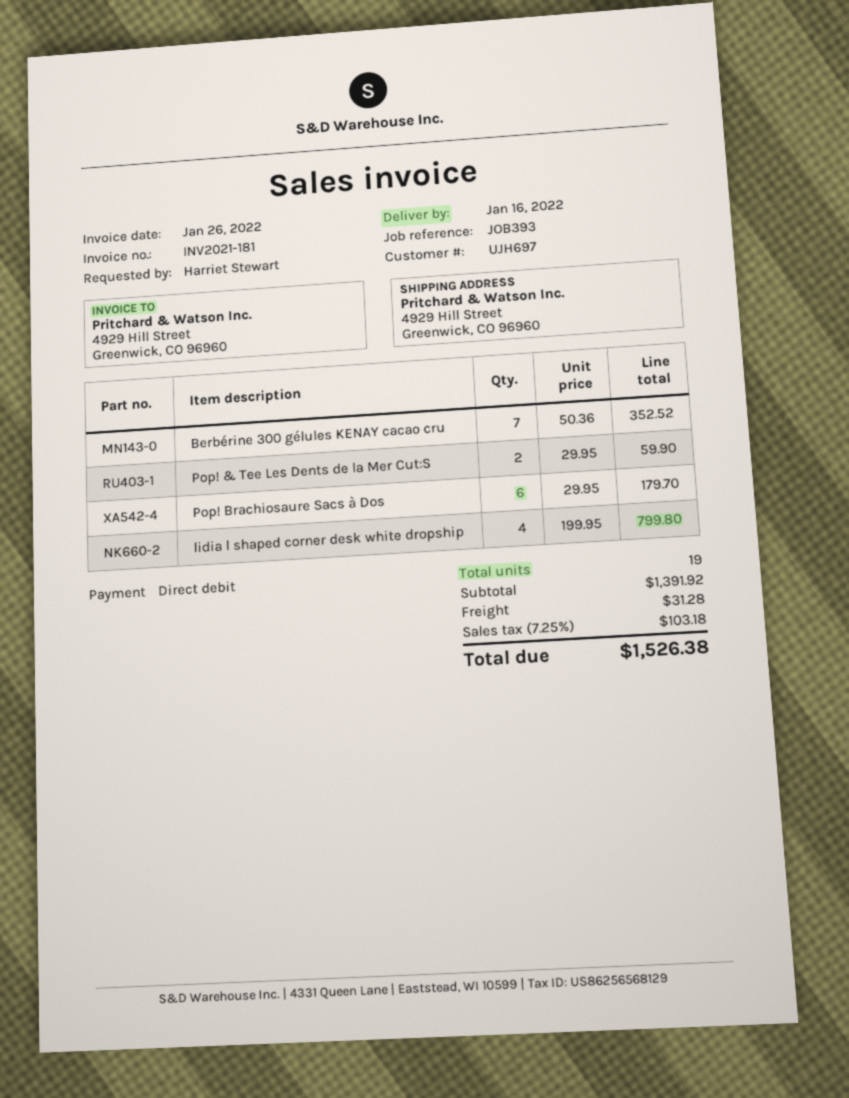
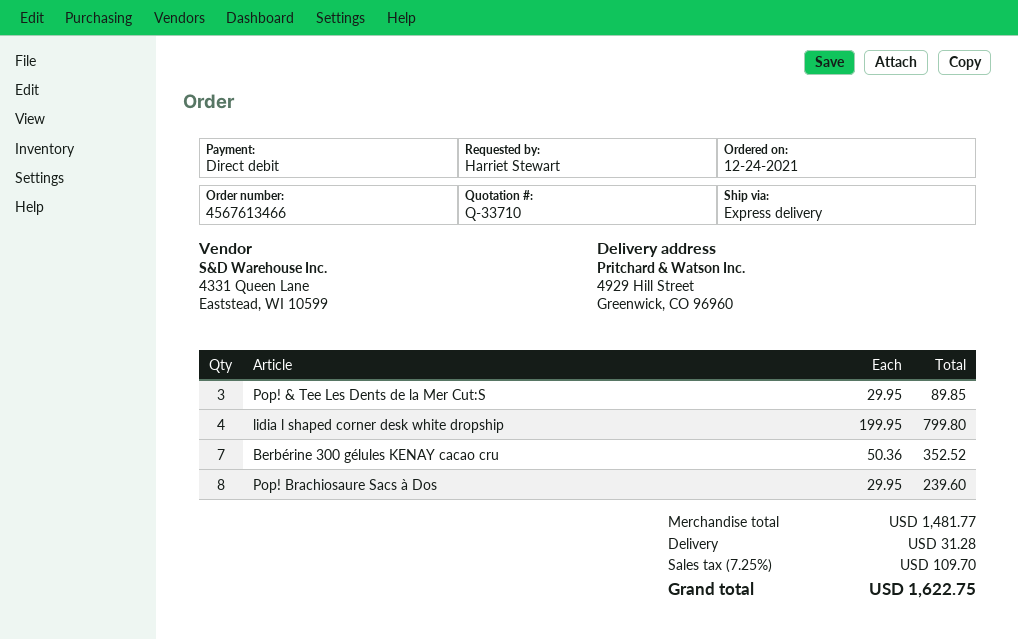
Pop! & Tee Les Dents de la Mer Cut:S: 2 x 29.95 = 59.90 -> 3 x 29.95 = 89.85
Pop! Brachiosaure Sacs à Dos: 6 x 29.95 = 179.70 -> 8 x 29.95 = 239.60
subtotal: 1391.92 -> 1481.77
tax: 7.25% = 103.18 -> 7.25% = 109.70
total: 1526.38 -> 1622.75

